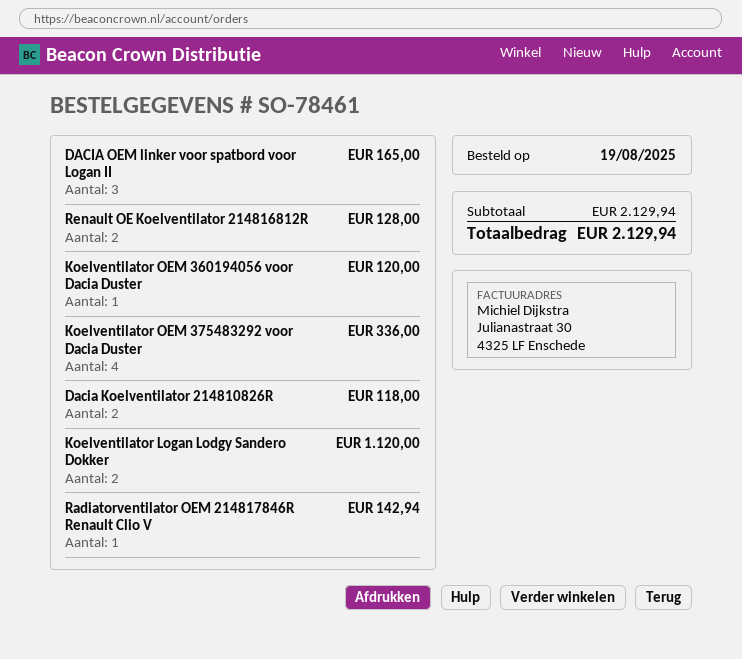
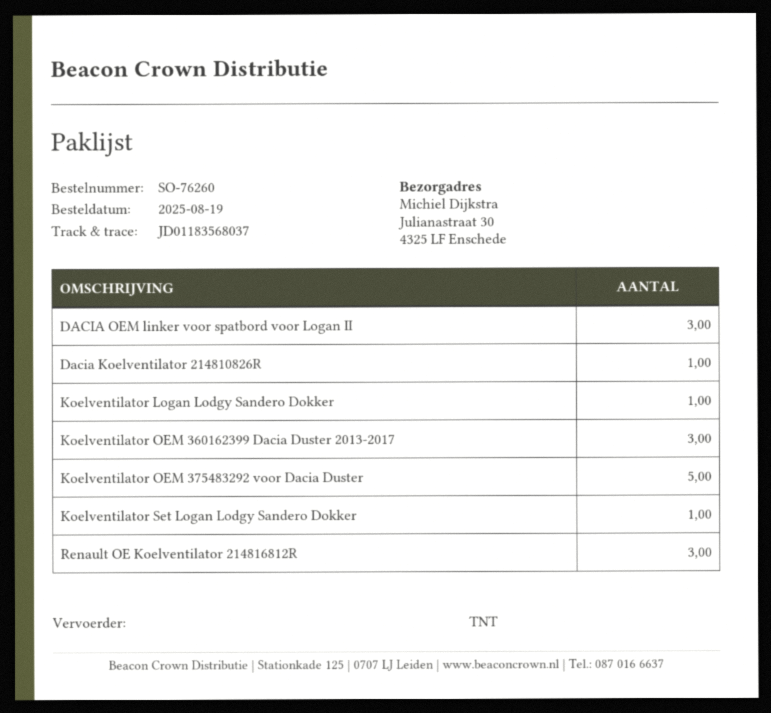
order number: SO-78461 -> SO-76260
Renault OE Koelventilator 214816812R: 2 -> 3
Koelventilator OEM 360194056 voor Dacia Duster: 1 -> none
Koelventilator OEM 375483292 voor Dacia Duster: 4 -> 5
Dacia Koelventilator 214810826R: 2 -> 1
Koelventilator Logan Lodgy Sandero Dokker: 2 -> 1
Radiatorventilator OEM 214817846R Renault Clio V: 1 -> none
Koelventilator OEM 360162399 Dacia Duster 2013-2017: none -> 3
Koelventilator Set Logan Lodgy Sandero Dokker: none -> 1

